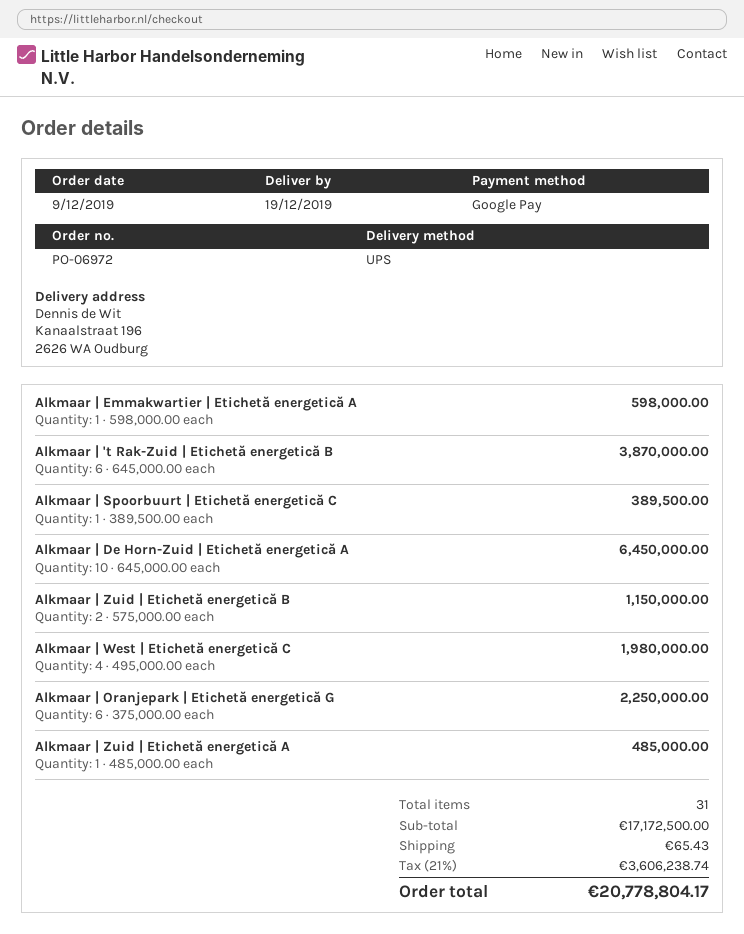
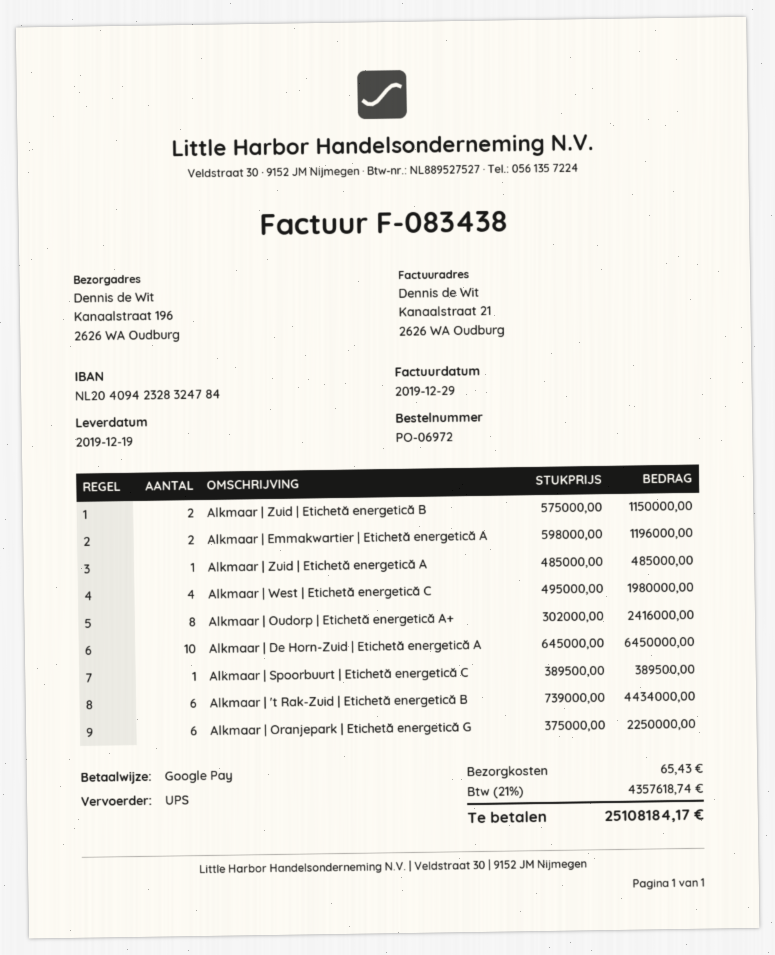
Alkmaar | Emmakwartier | Etichetă energetică A: 1 x 598000.00 = 598000.00 -> 2 x 598000.00 = 1196000.00
Alkmaar | 't Rak-Zuid | Etichetă energetică B: 6 x 645000.00 = 3870000.00 -> 6 x 739000.00 = 4434000.00
Alkmaar | Oudorp | Etichetă energetică A+: none -> 8 x 302000.00 = 2416000.00
tax: 21% = 3606238.74 -> 21% = 4357618.74
total: 20778804.17 -> 25108184.17

